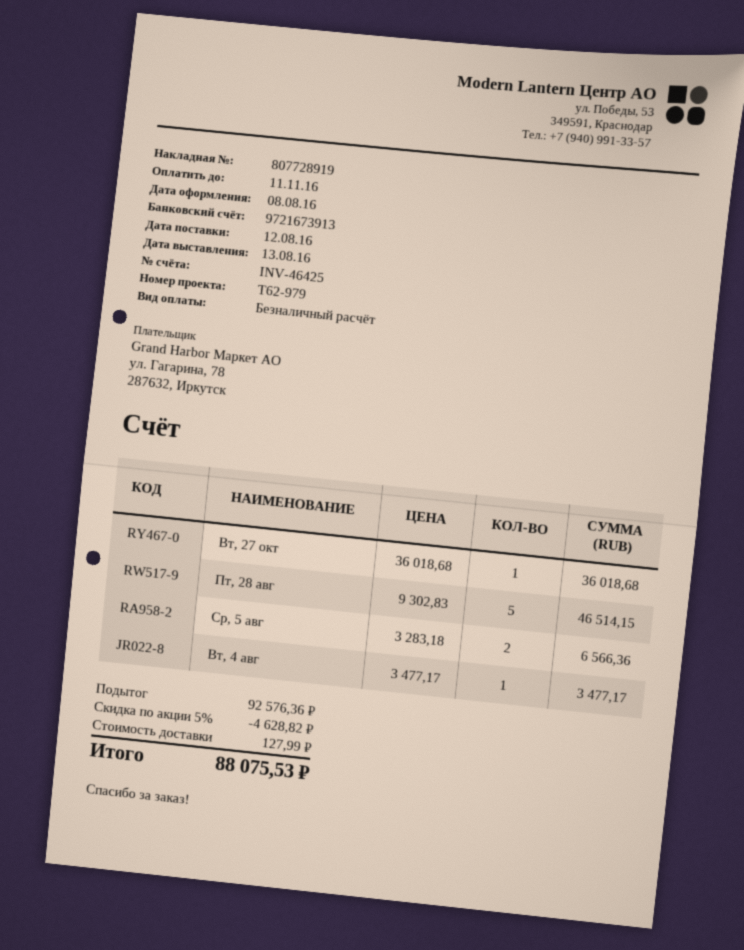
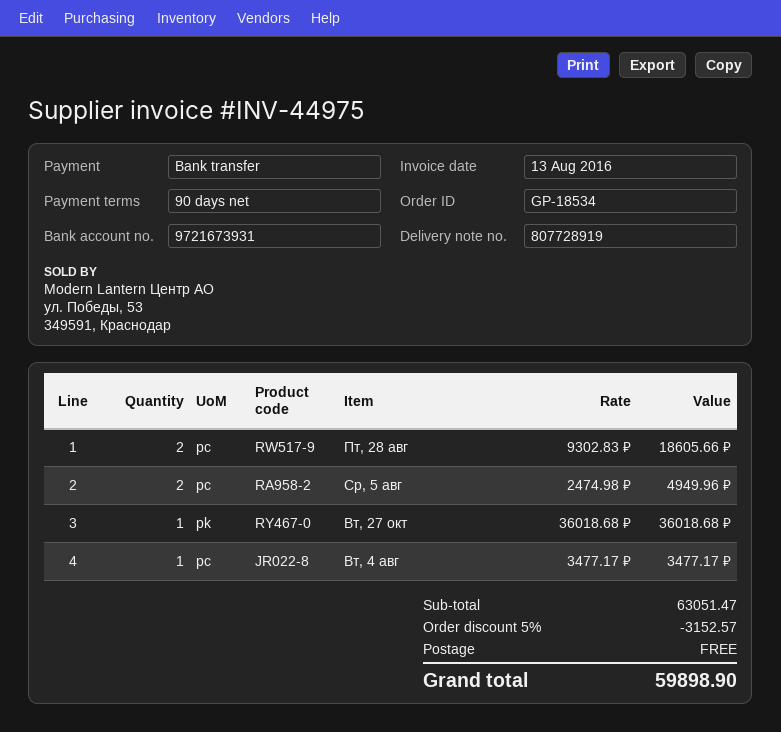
invoice number: INV-46425 -> INV-44975
bank account: 9721673913 -> 9721673931
Пт, 28 авг: 5 x 9302.83 = 46514.15 -> 2 x 9302.83 = 18605.66
Ср, 5 авг: 2 x 3283.18 = 6566.36 -> 2 x 2474.98 = 4949.96
subtotal: 92576.36 -> 63051.47
discount: 5% = 4628.82 -> 5% = 3152.57
shipping: 127.99 -> 0.00
total: 88075.53 -> 59898.90

